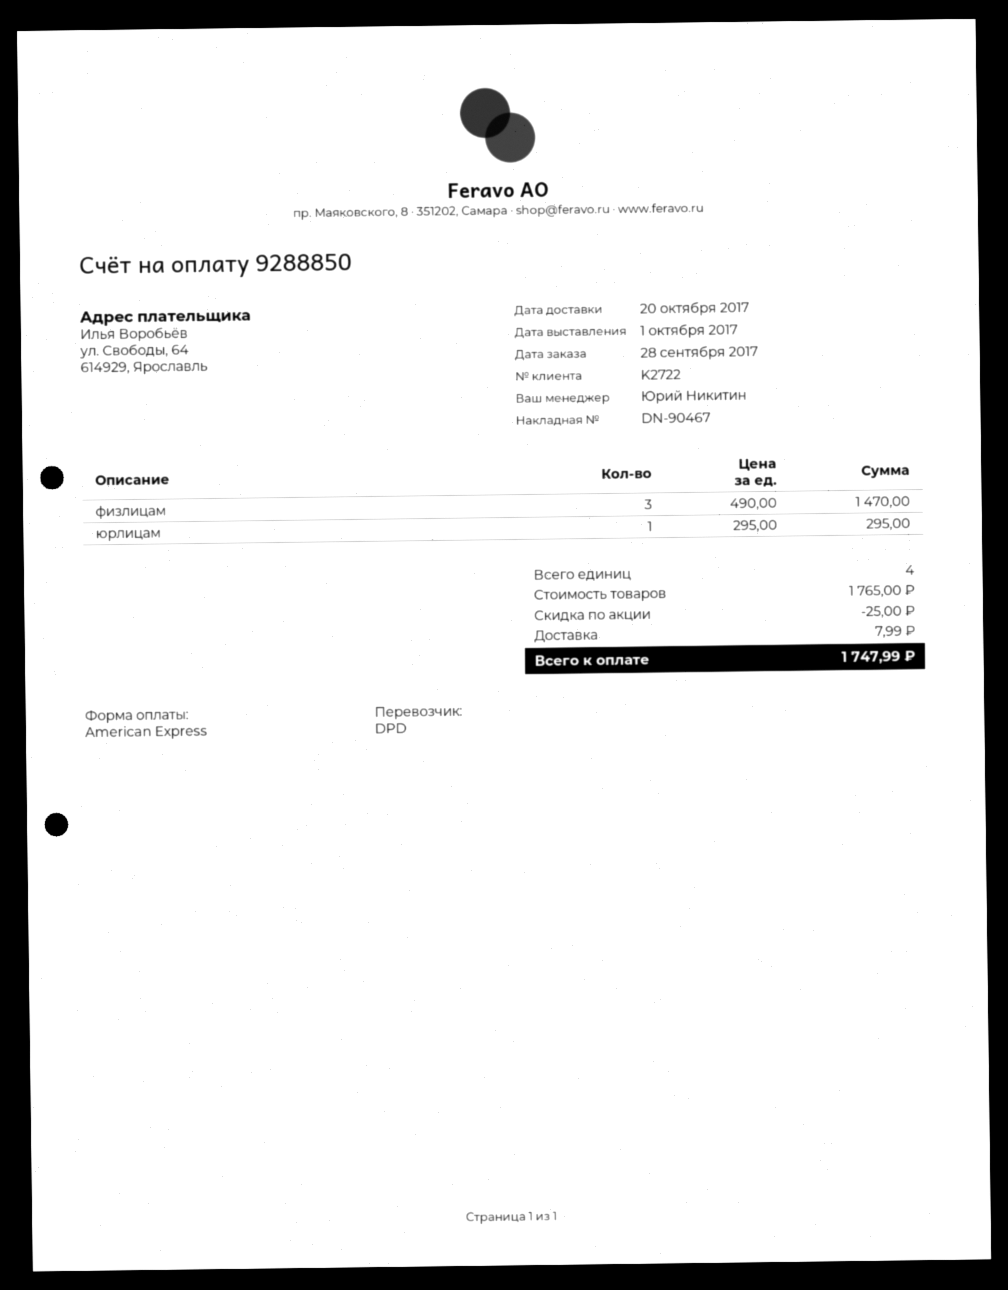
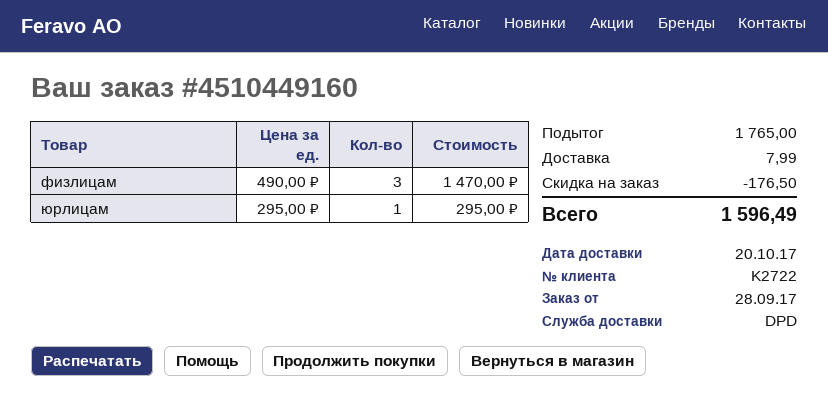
discount: 25.00 -> 176.50
total: 1747.99 -> 1596.49

